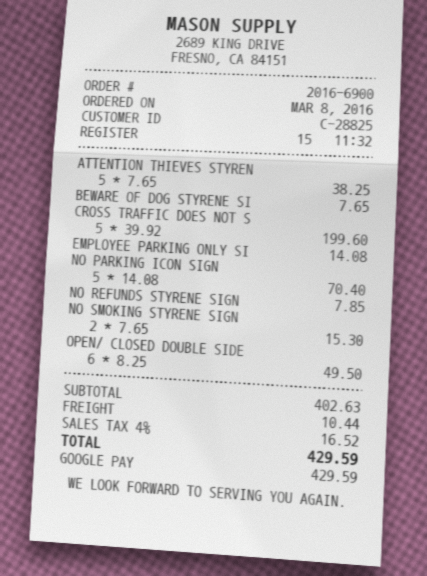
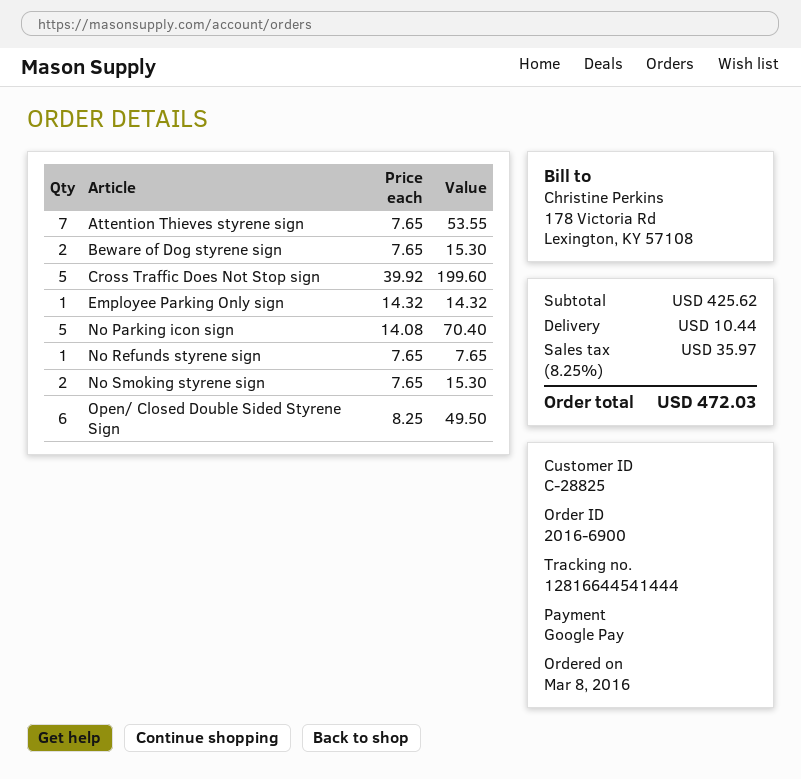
ATTENTION THIEVES STYREN: 5 x 7.65 = 38.25 -> 7 x 7.65 = 53.55
BEWARE OF DOG STYRENE SI: 1 x 7.65 = 7.65 -> 2 x 7.65 = 15.30
EMPLOYEE PARKING ONLY SI: 1 x 14.08 = 14.08 -> 1 x 14.32 = 14.32
NO REFUNDS STYRENE SIGN: 1 x 7.85 = 7.85 -> 1 x 7.65 = 7.65
subtotal: 402.63 -> 425.62
tax: 4% = 16.52 -> 8.25% = 35.97
total: 429.59 -> 472.03

